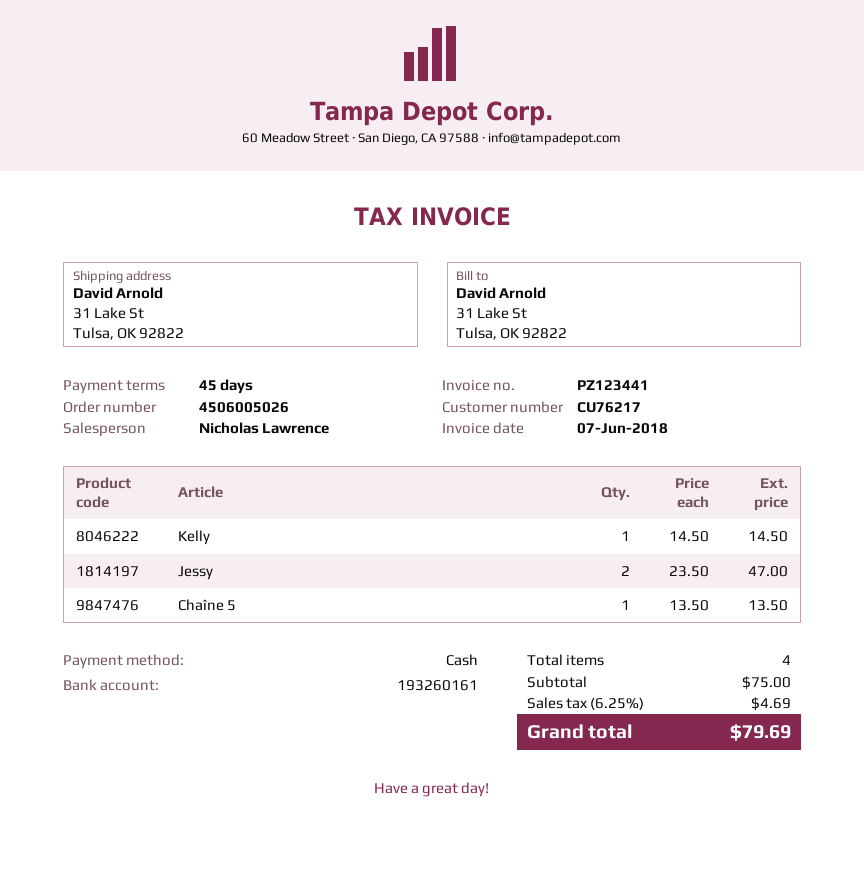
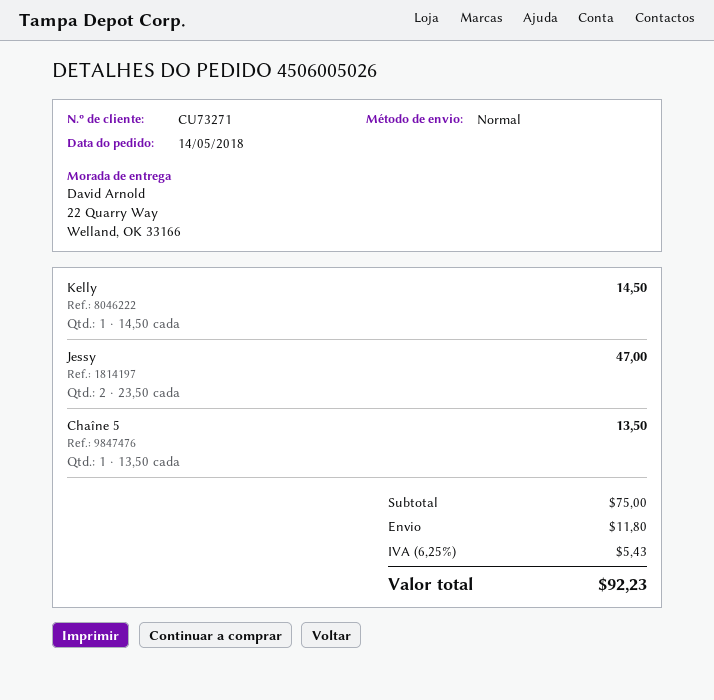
customer number: CU76217 -> CU73271
ship to: 31 Lake St, Tulsa, OK 92822 -> 22 Quarry Way, Welland, OK 33166
shipping: none -> 11.80
tax: 6.25% = 4.69 -> 6.25% = 5.43
total: 79.69 -> 92.23

